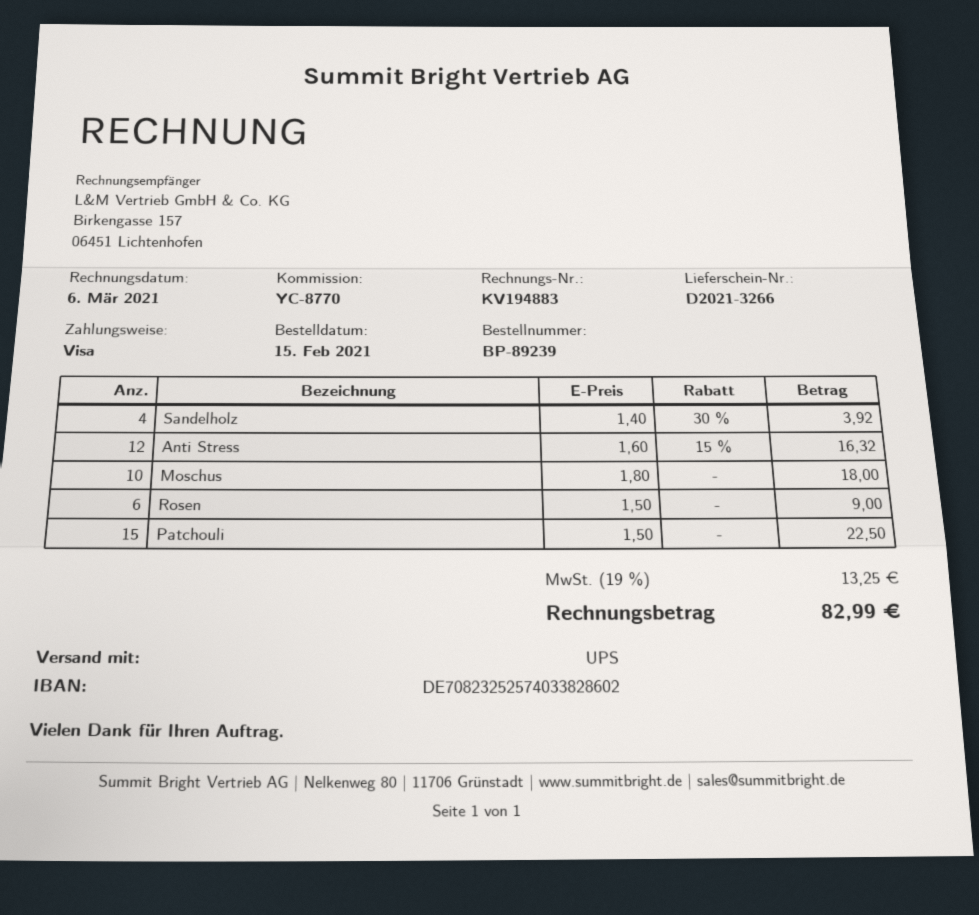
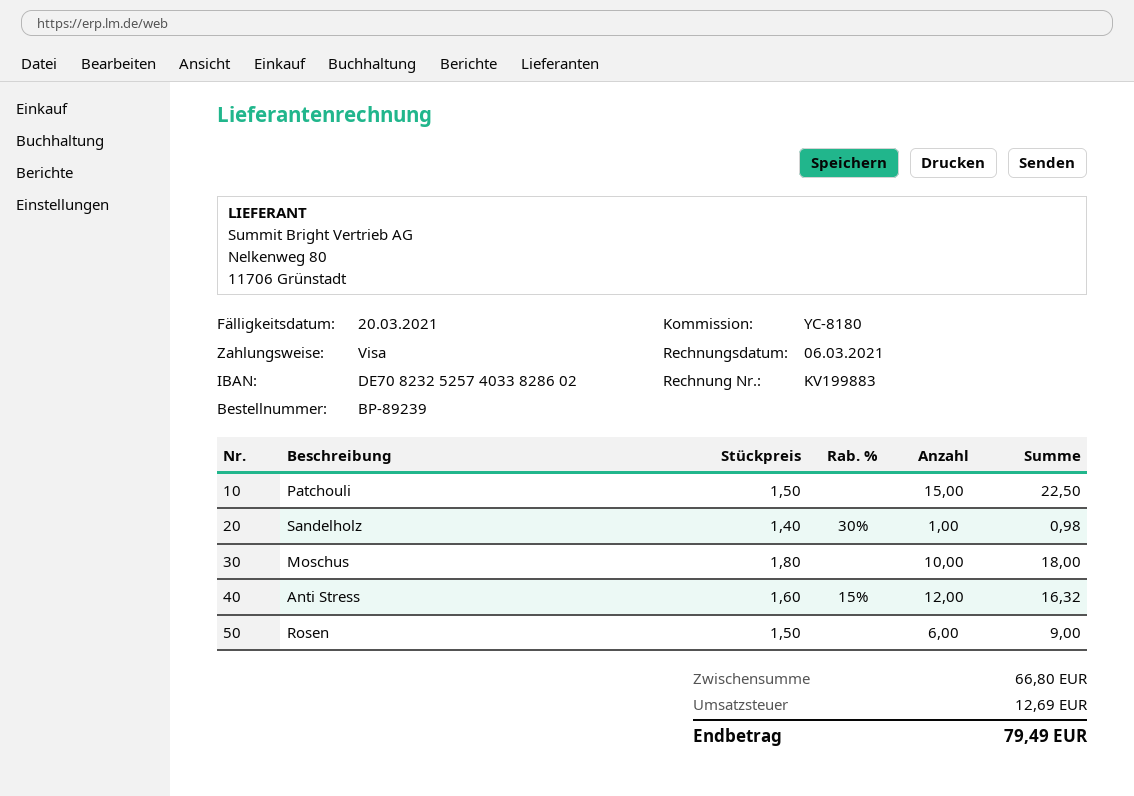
invoice number: KV194883 -> KV199883
reference: YC-8770 -> YC-8180
Sandelholz: 4 x 1.40 - 30% = 3.92 -> 1 x 1.40 - 30% = 0.98
tax: 13.25 -> 12.69
total: 82.99 -> 79.49

